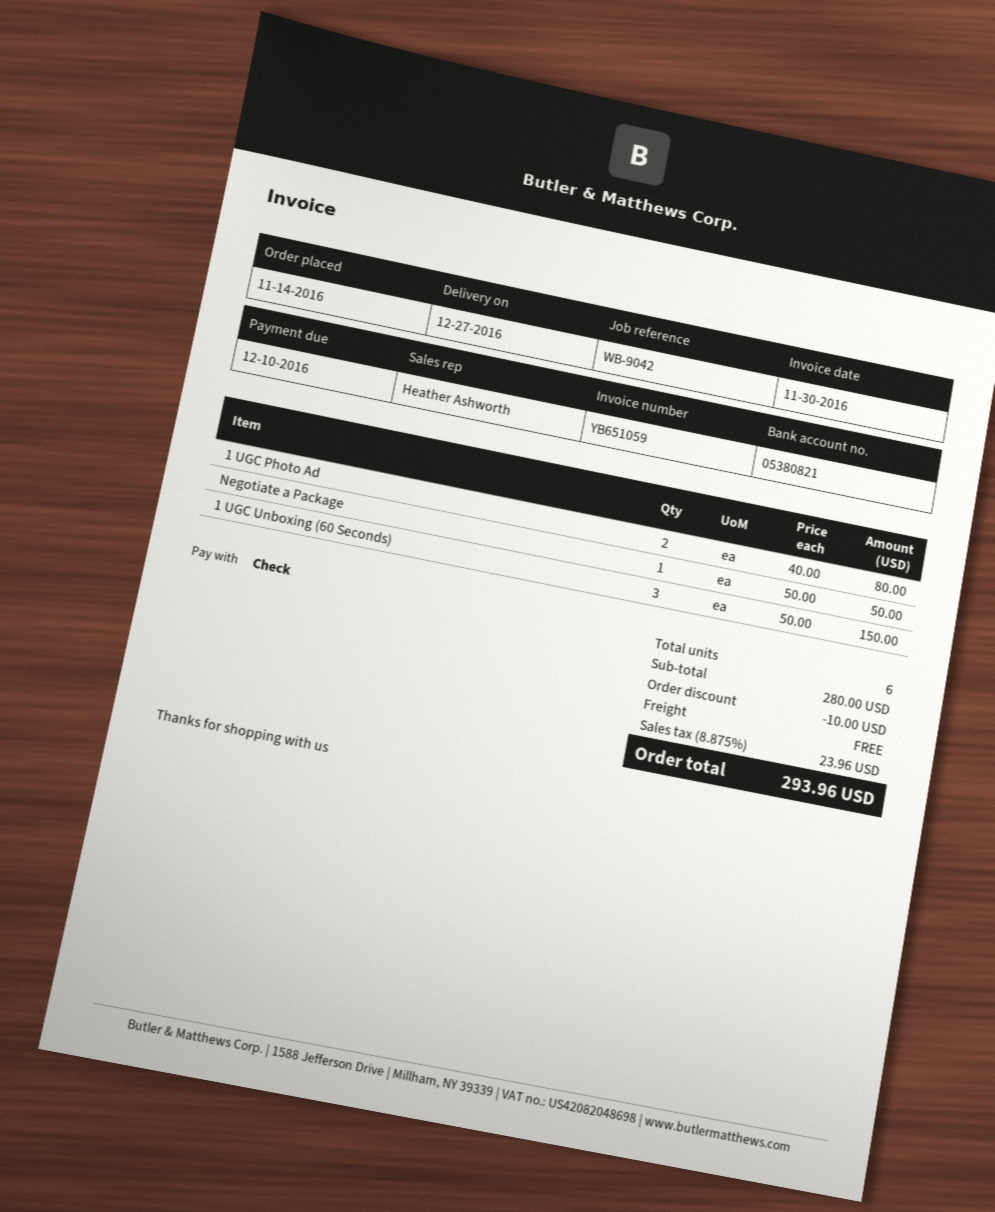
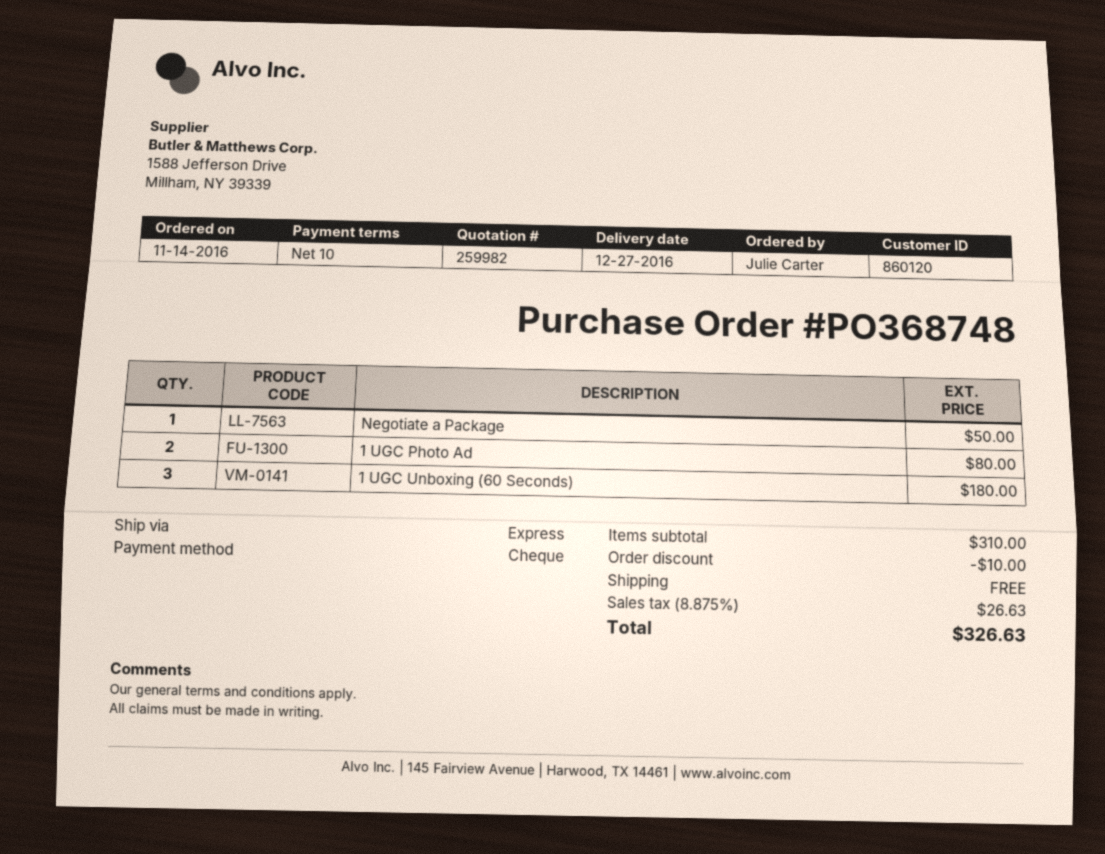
1 UGC Unboxing (60 Seconds): 3 for 150.00 -> 3 for 180.00
subtotal: 280.00 -> 310.00
tax: 8.875% = 23.96 -> 8.875% = 26.63
total: 293.96 -> 326.63

